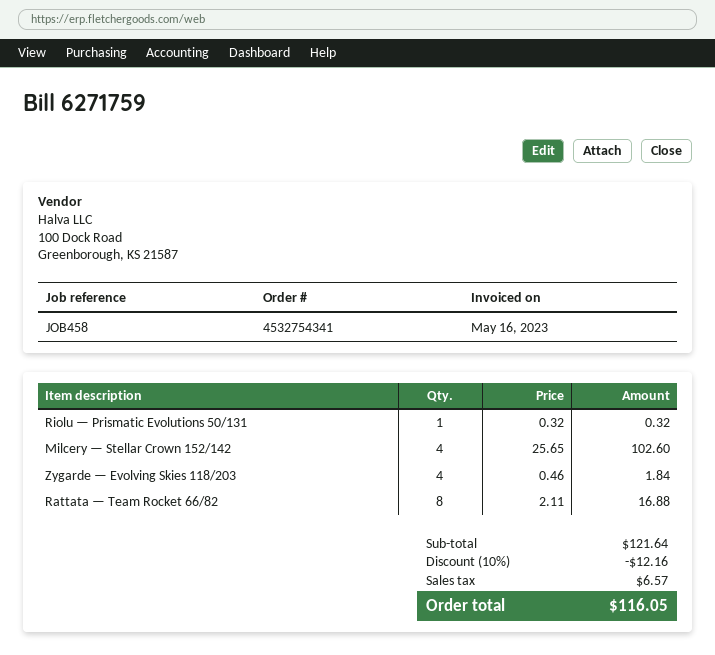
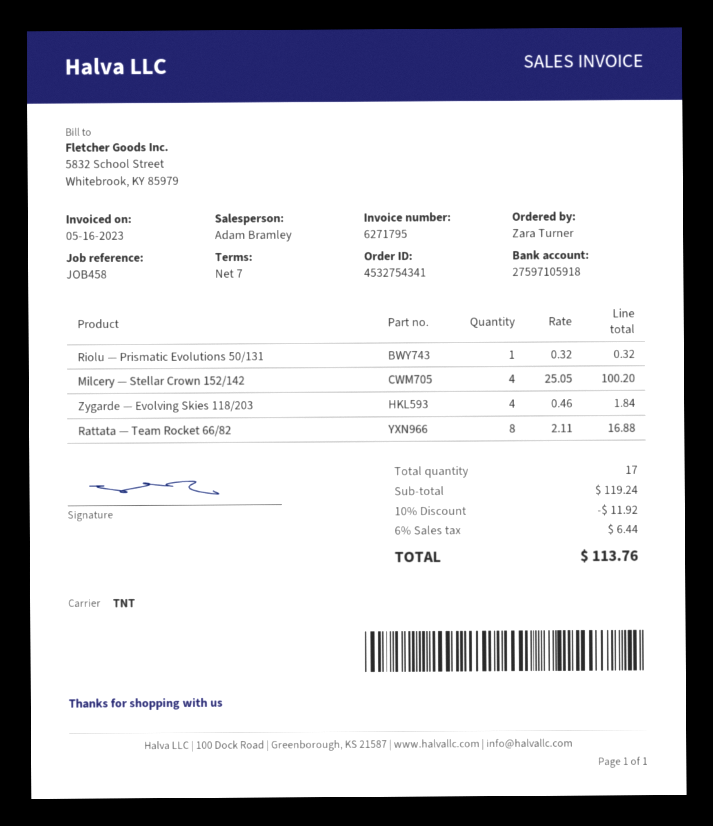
invoice number: 6271759 -> 6271795
Milcery — Stellar Crown 152/142: 4 x 25.65 = 102.60 -> 4 x 25.05 = 100.20
subtotal: 121.64 -> 119.24
discount: 10% = 12.16 -> 10% = 11.92
tax: 6.57 -> 6.44
total: 116.05 -> 113.76

